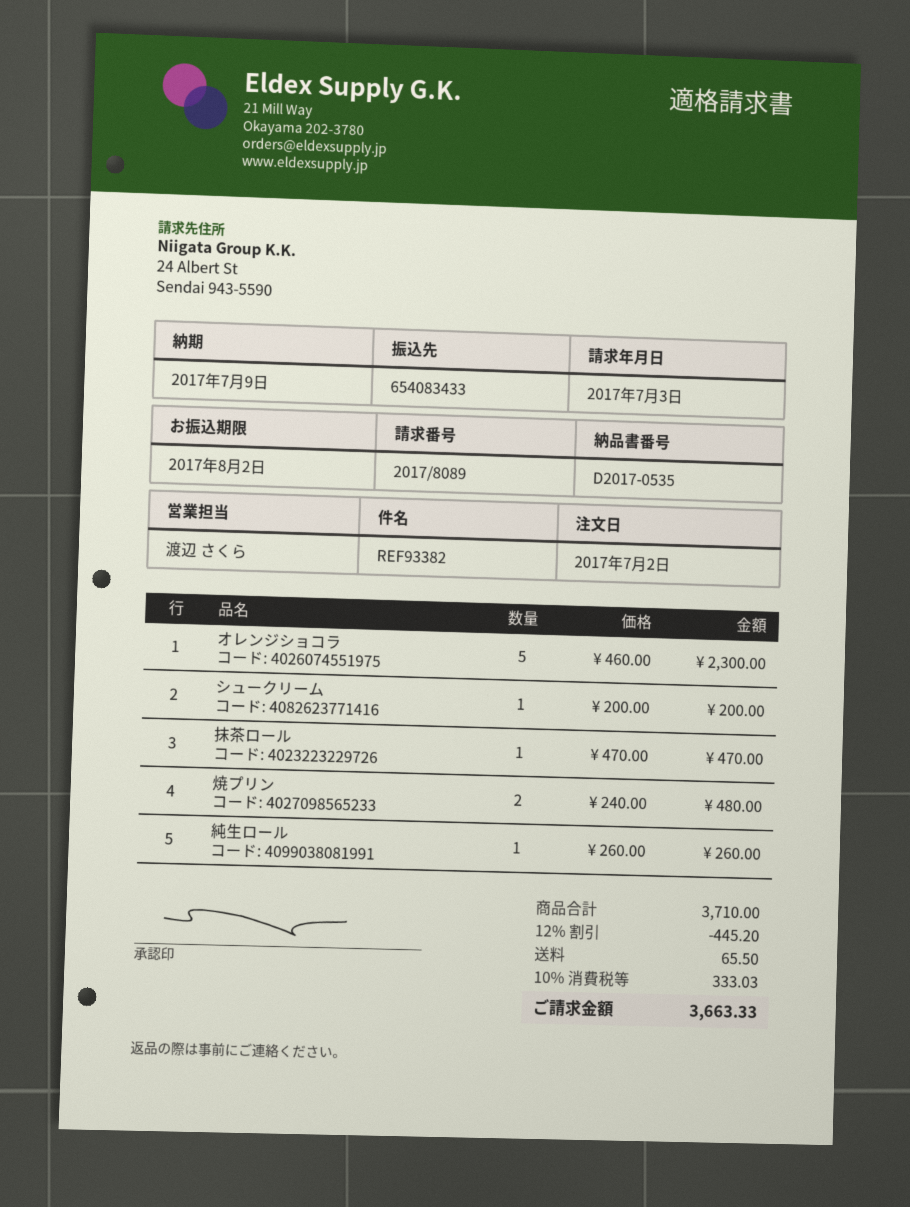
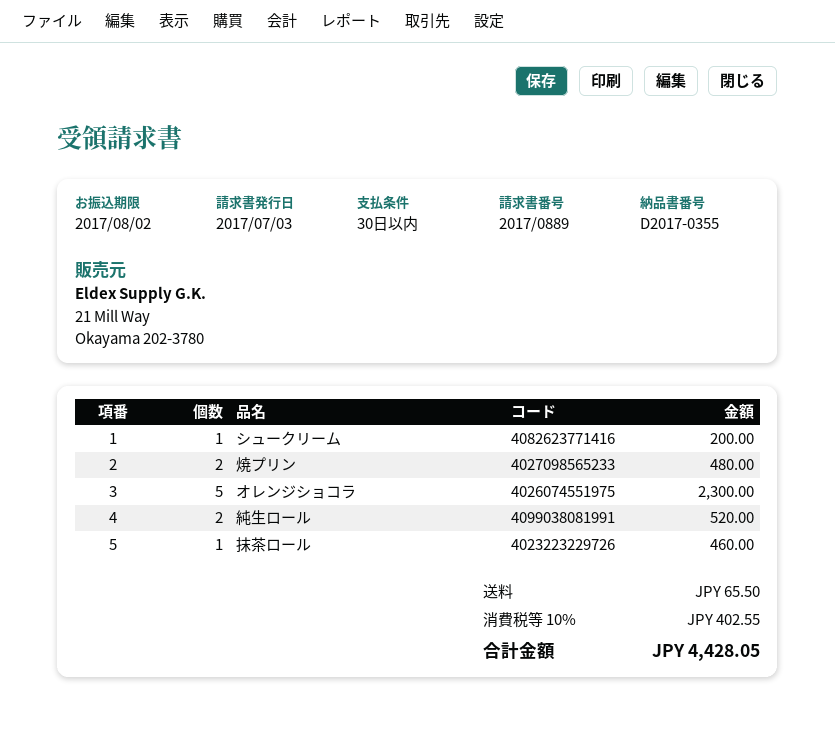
delivery note number: D2017-0535 -> D2017-0355
invoice number: 2017/8089 -> 2017/0889
抹茶ロール: 1 for 470.00 -> 1 for 460.00
純生ロール: 1 for 260.00 -> 2 for 520.00
discount: 12% = 445.20 -> none
tax: 10% = 333.03 -> 10% = 402.55
total: 3663.33 -> 4428.05

